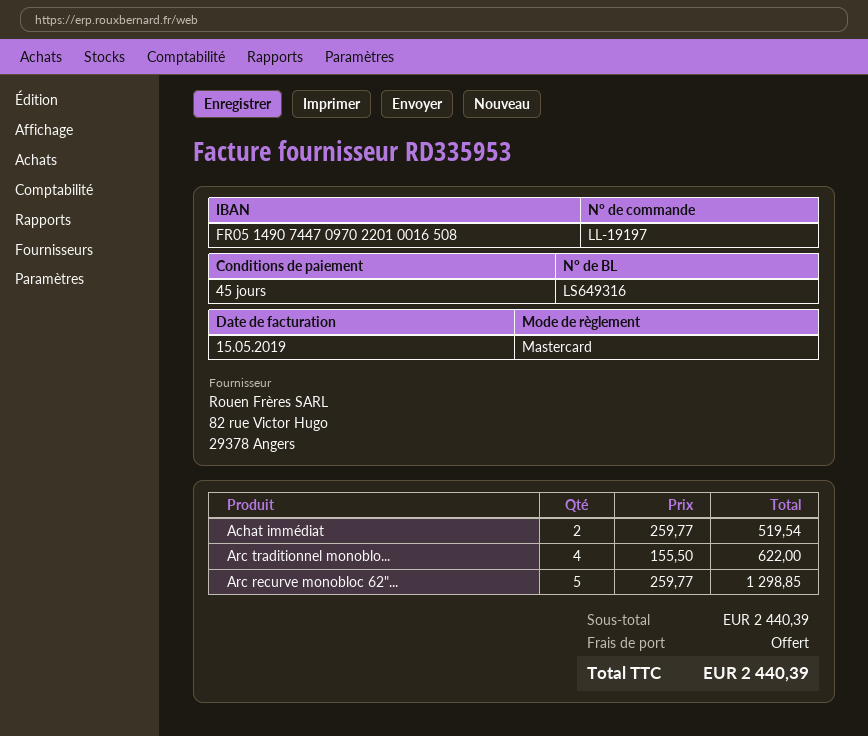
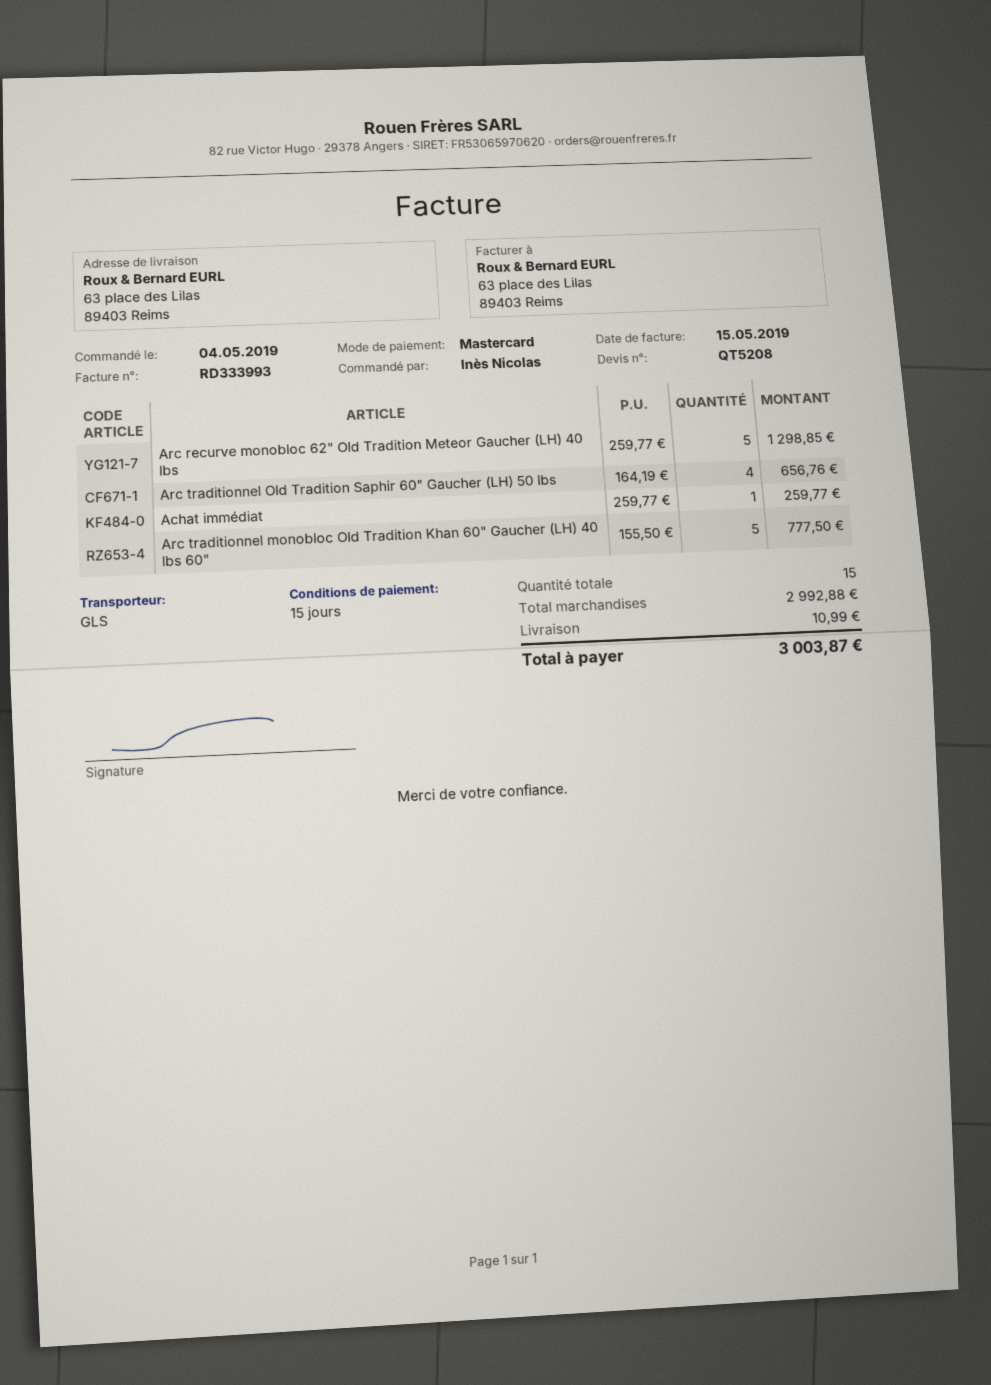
invoice number: RD335953 -> RD333993
payment terms: 45 days -> 15 days
Achat immédiat: 2 x 259.77 = 519.54 -> 1 x 259.77 = 259.77
Arc traditionnel monoblo...: 4 x 155.50 = 622.00 -> 5 x 155.50 = 777.50
Arc traditionnel Old Tradition Saphir 60" Gaucher (LH) 50 lbs: none -> 4 x 164.19 = 656.76
subtotal: 2440.39 -> 2992.88
shipping: 0.00 -> 10.99
total: 2440.39 -> 3003.87

